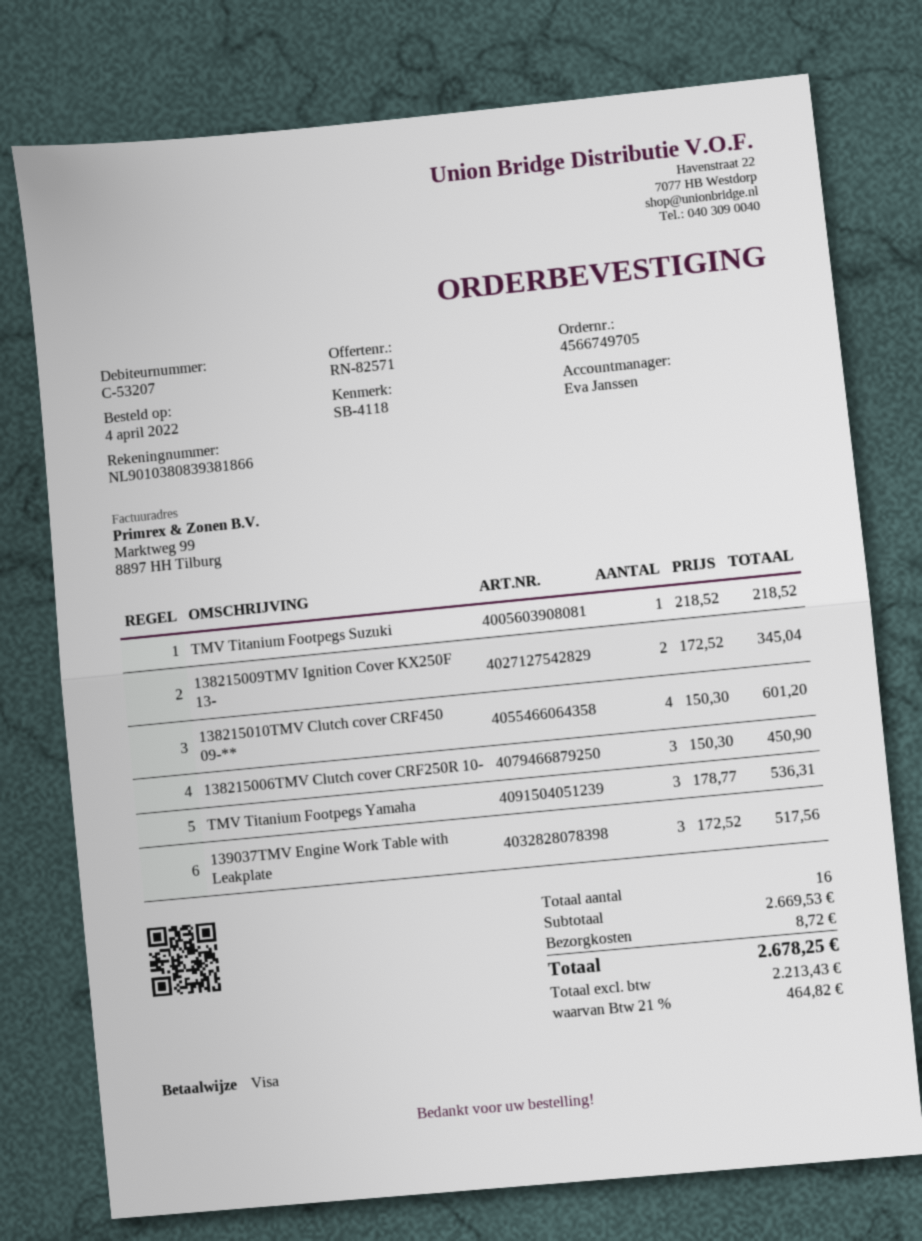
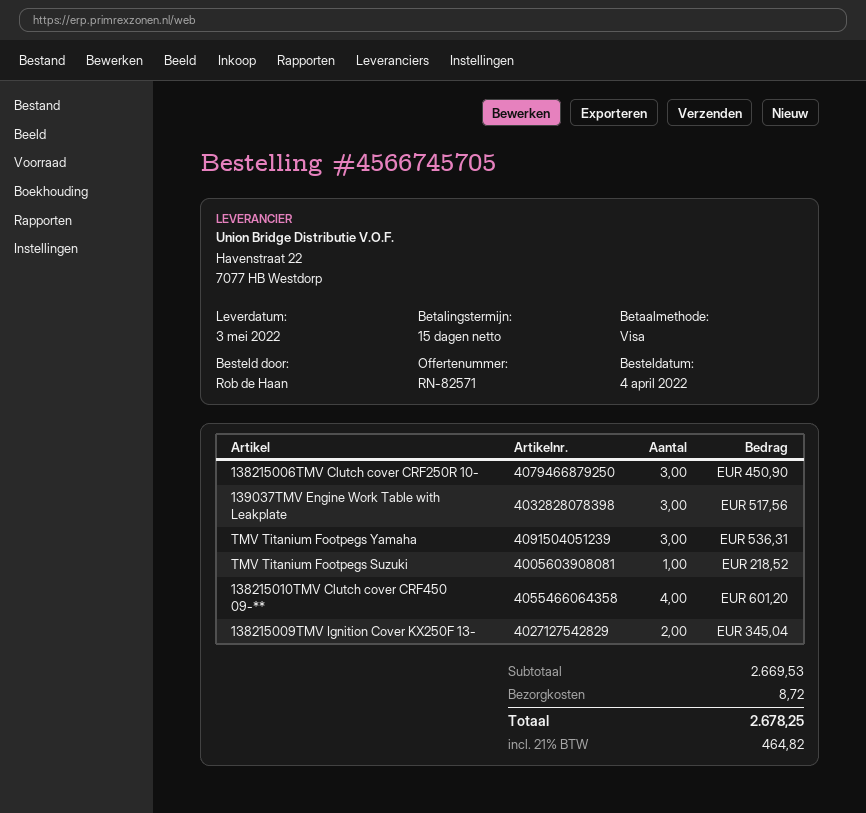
order number: 4566749705 -> 4566745705

